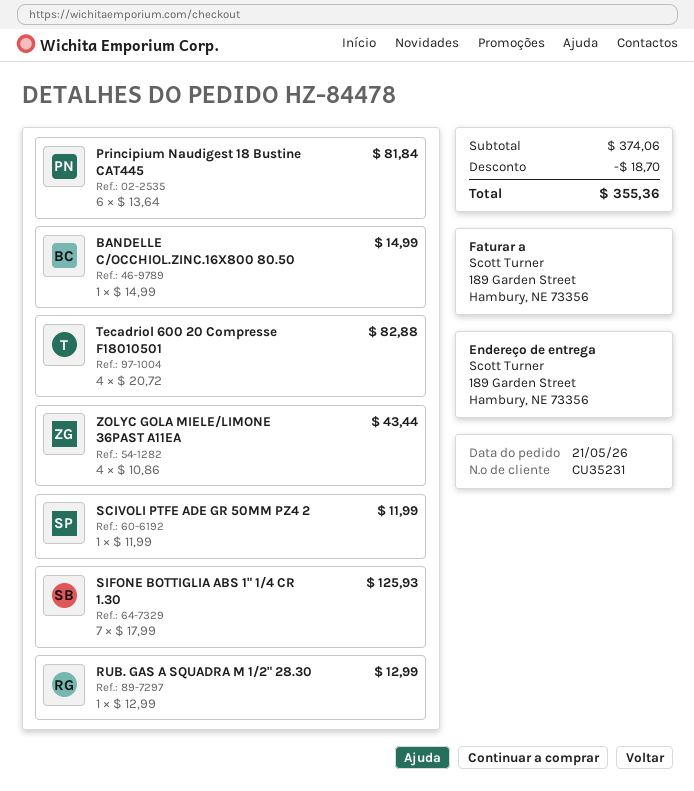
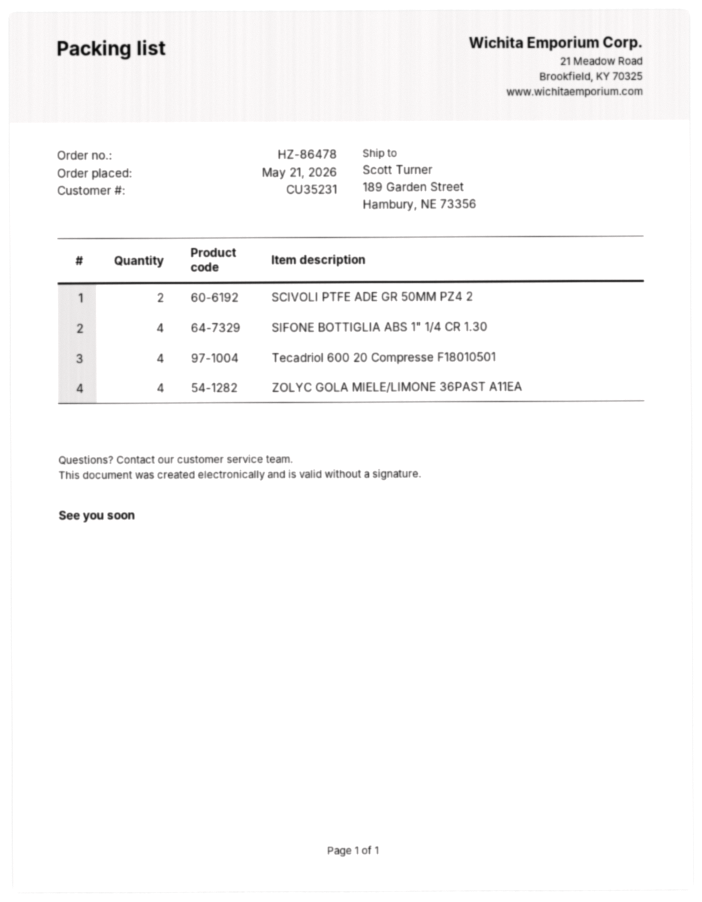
order number: HZ-84478 -> HZ-86478
Principium Naudigest 18 Bustine CAT445: 6 -> none
BANDELLE C/OCCHIOL.ZINC.16X800 80.50: 1 -> none
SCIVOLI PTFE ADE GR 50MM PZ4 2: 1 -> 2
SIFONE BOTTIGLIA ABS 1" 1/4 CR 1.30: 7 -> 4
RUB. GAS A SQUADRA M 1/2" 28.30: 1 -> none

